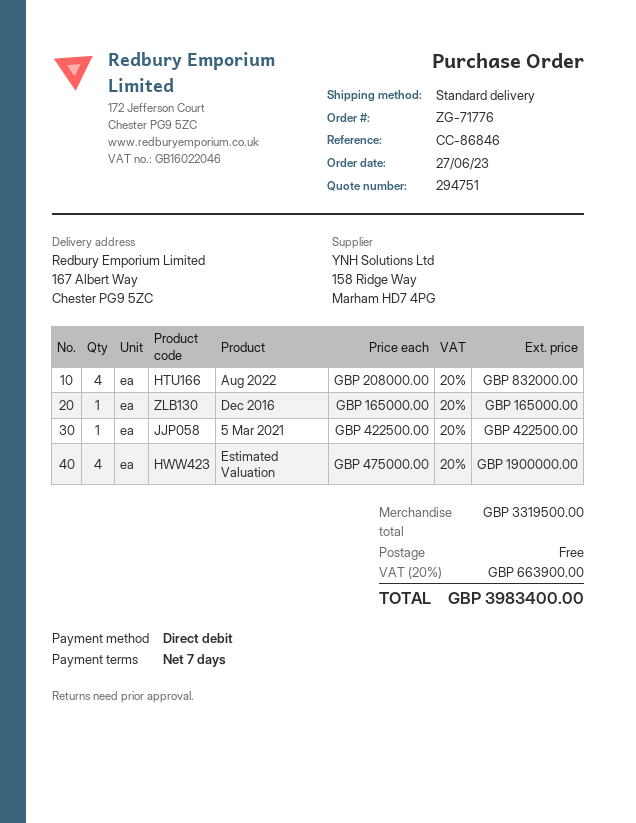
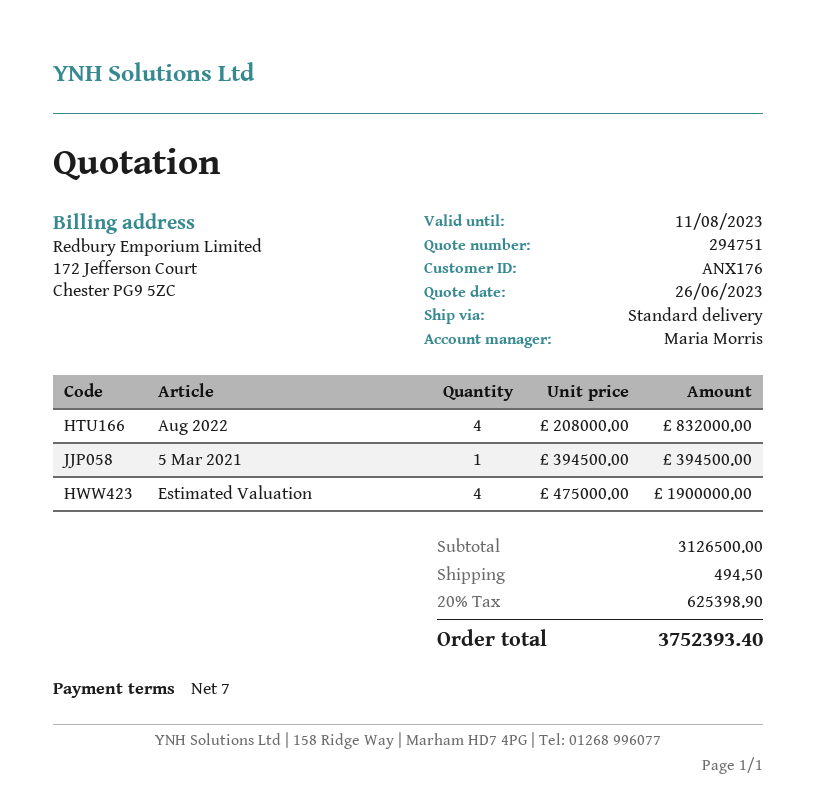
Dec 2016: 1 x 165000.00 = 165000.00 -> none
5 Mar 2021: 1 x 422500.00 = 422500.00 -> 1 x 394500.00 = 394500.00
subtotal: 3319500.00 -> 3126500.00
shipping: 0.00 -> 494.50
tax: 20% = 663900.00 -> 20% = 625398.90
total: 3983400.00 -> 3752393.40

